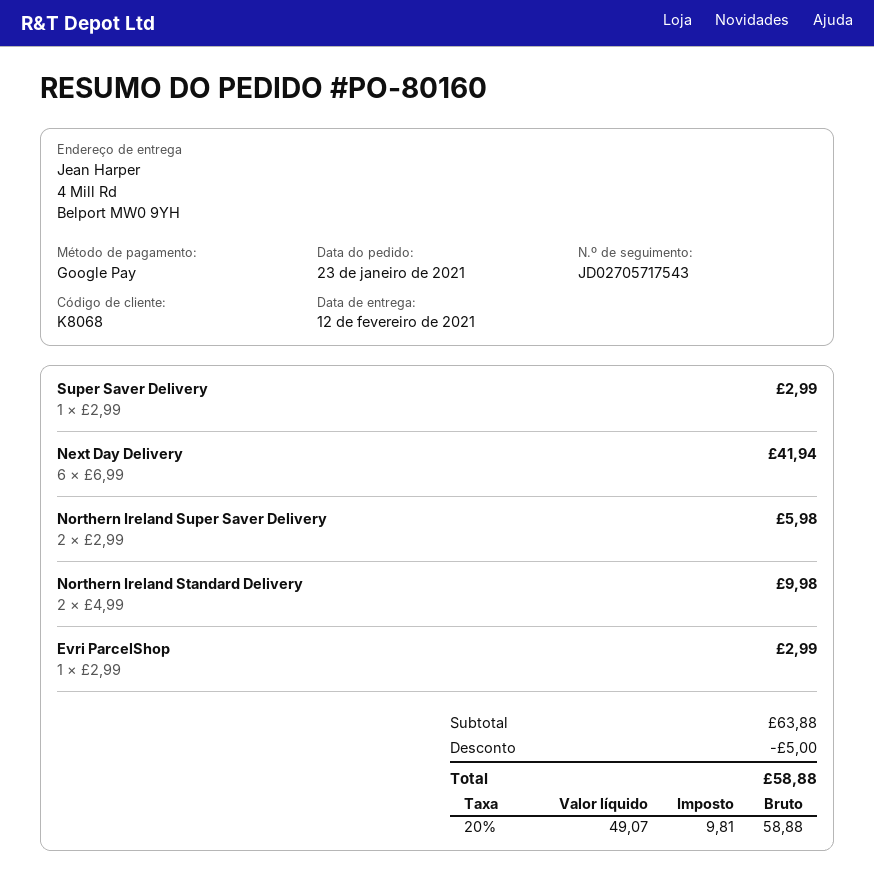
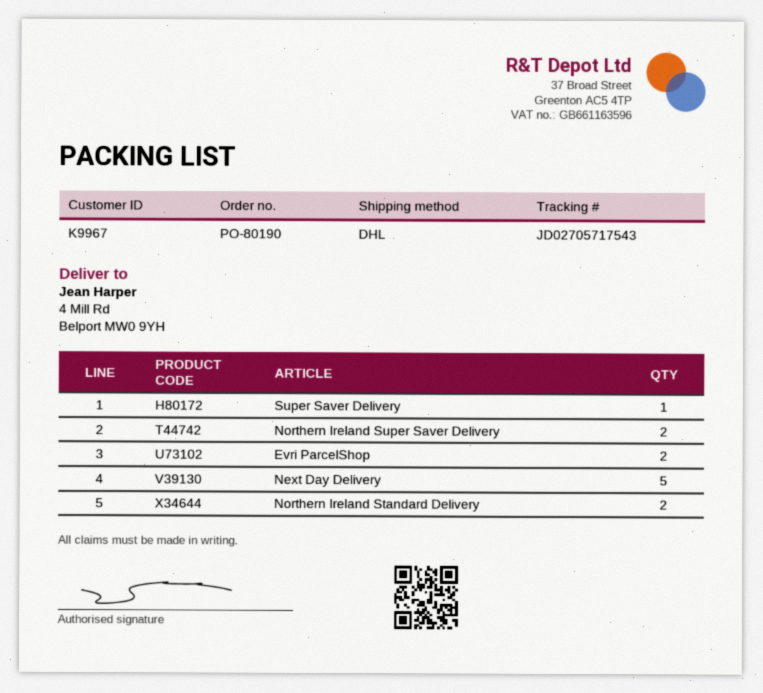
order number: PO-80160 -> PO-80190
customer number: K8068 -> K9967
Next Day Delivery: 6 -> 5
Evri ParcelShop: 1 -> 2

